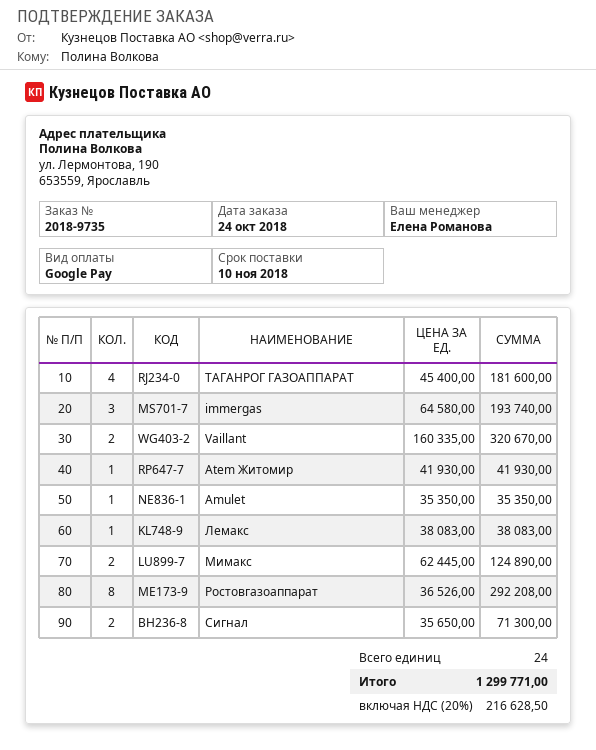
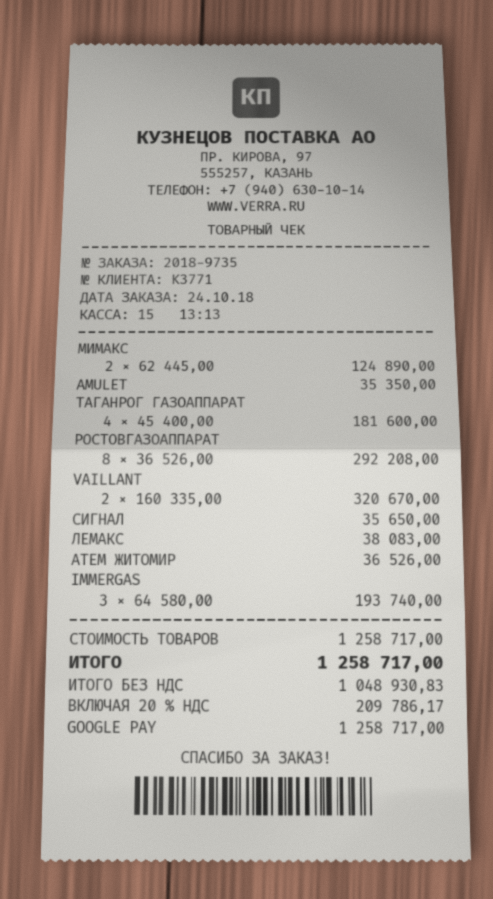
Atem Житомир: 1 x 41930.00 = 41930.00 -> 1 x 36526.00 = 36526.00
Сигнал: 2 x 35650.00 = 71300.00 -> 1 x 35650.00 = 35650.00
tax: 20% = 216628.50 -> 20% = 209786.17
total: 1299771.00 -> 1258717.00

